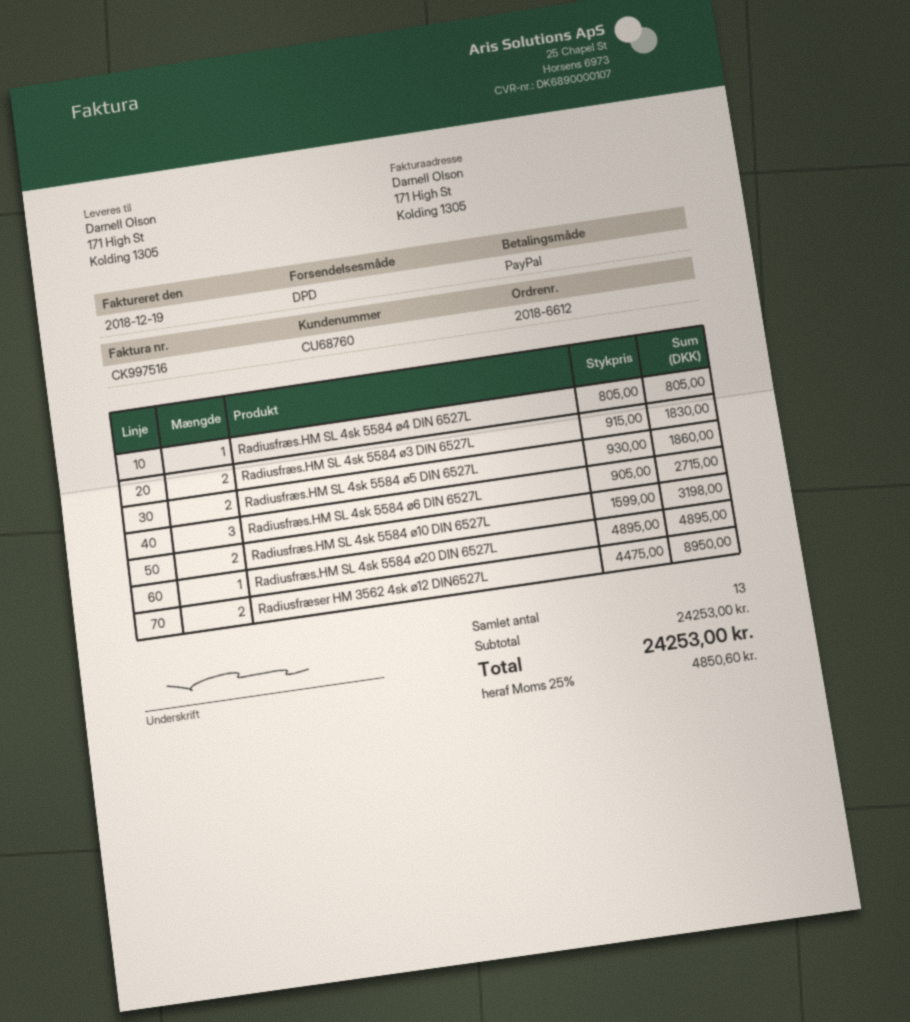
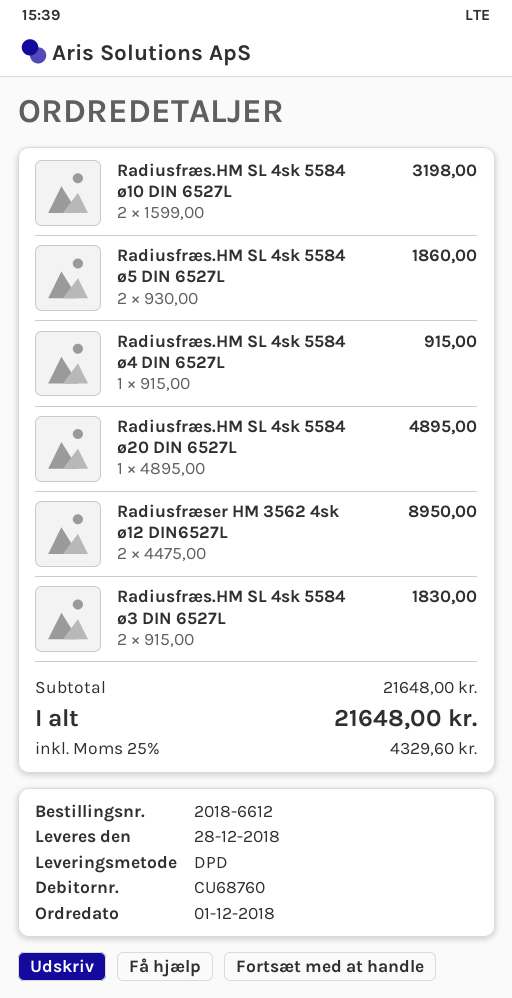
Radiusfræs.HM SL 4sk 5584 ø4 DIN 6527L: 1 x 805.00 = 805.00 -> 1 x 915.00 = 915.00
Radiusfræs.HM SL 4sk 5584 ø6 DIN 6527L: 3 x 905.00 = 2715.00 -> none
subtotal: 24253.00 -> 21648.00
tax: 25% = 4850.60 -> 25% = 4329.60
total: 24253.00 -> 21648.00

